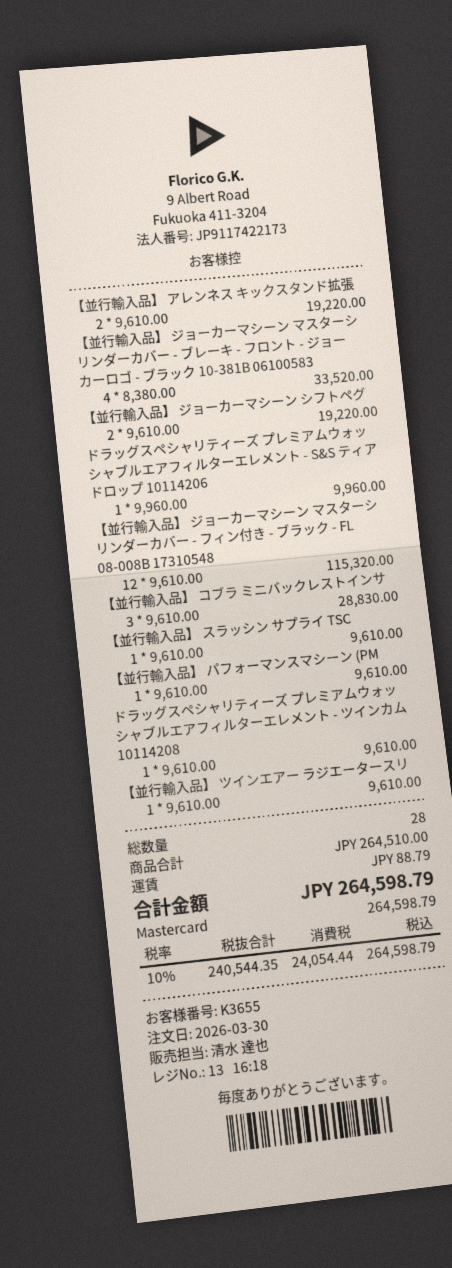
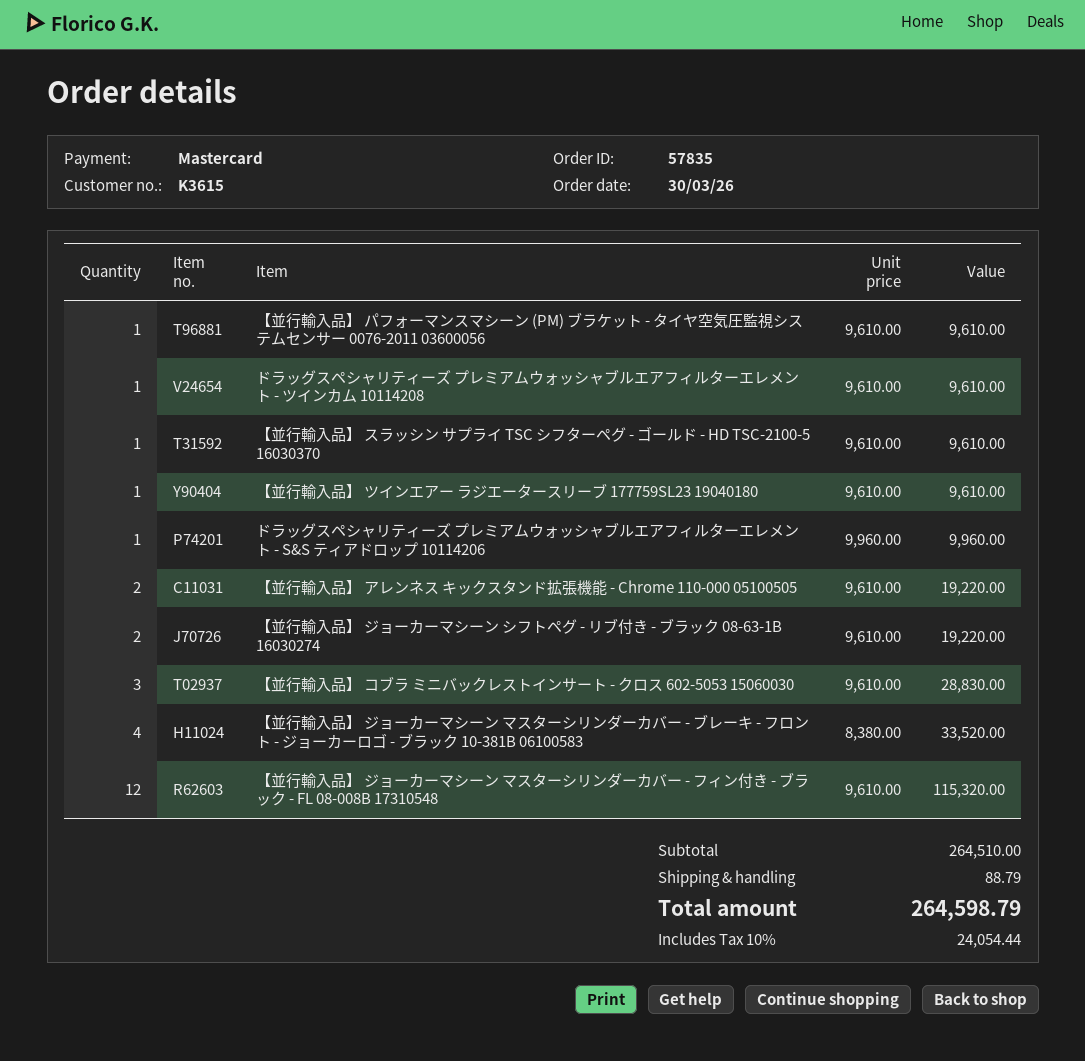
customer number: K3655 -> K3615

